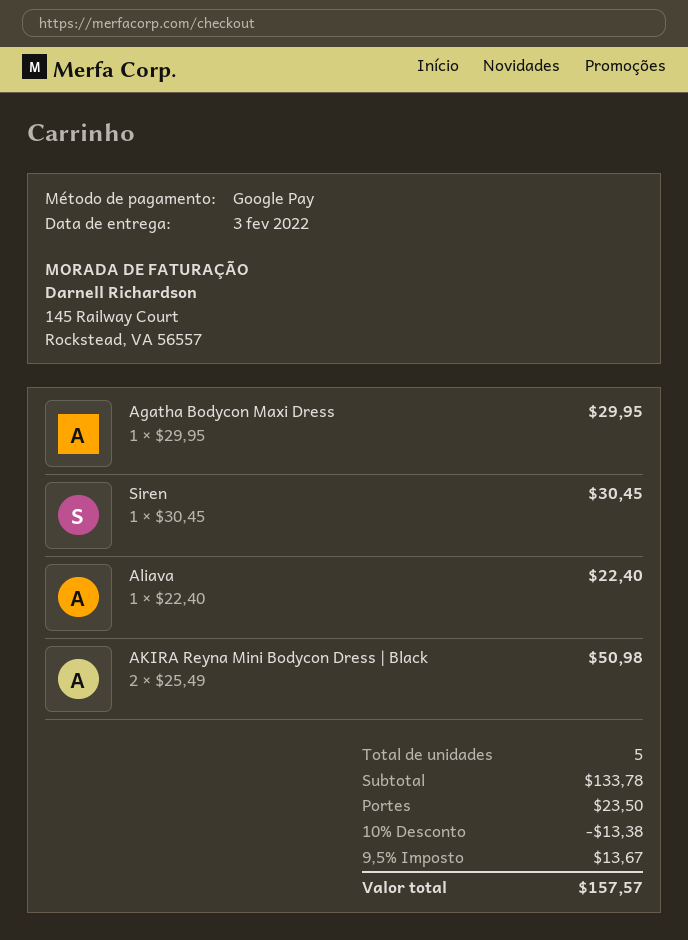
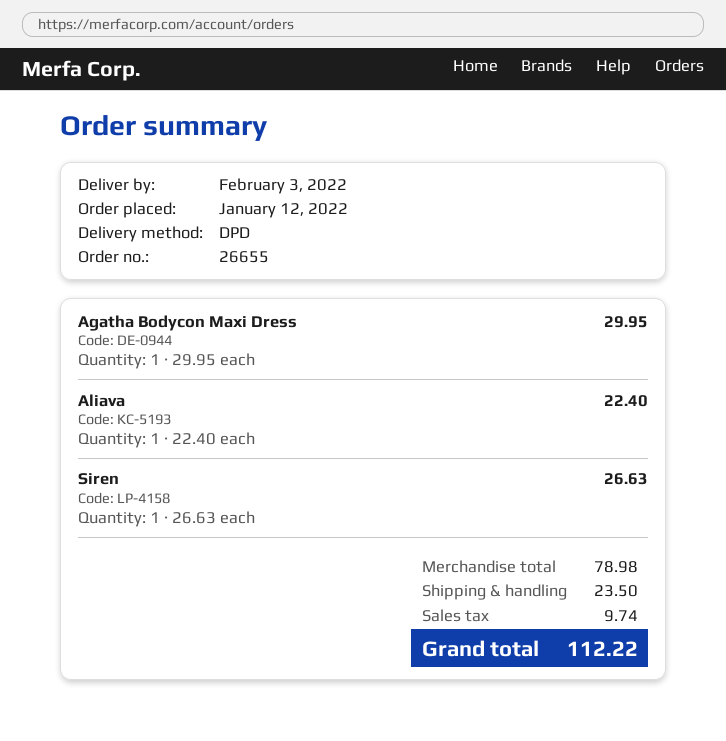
Siren: 1 x 30.45 = 30.45 -> 1 x 26.63 = 26.63
AKIRA Reyna Mini Bodycon Dress | Black: 2 x 25.49 = 50.98 -> none
subtotal: 133.78 -> 78.98
discount: 10% = 13.38 -> none
tax: 13.67 -> 9.74
total: 157.57 -> 112.22

